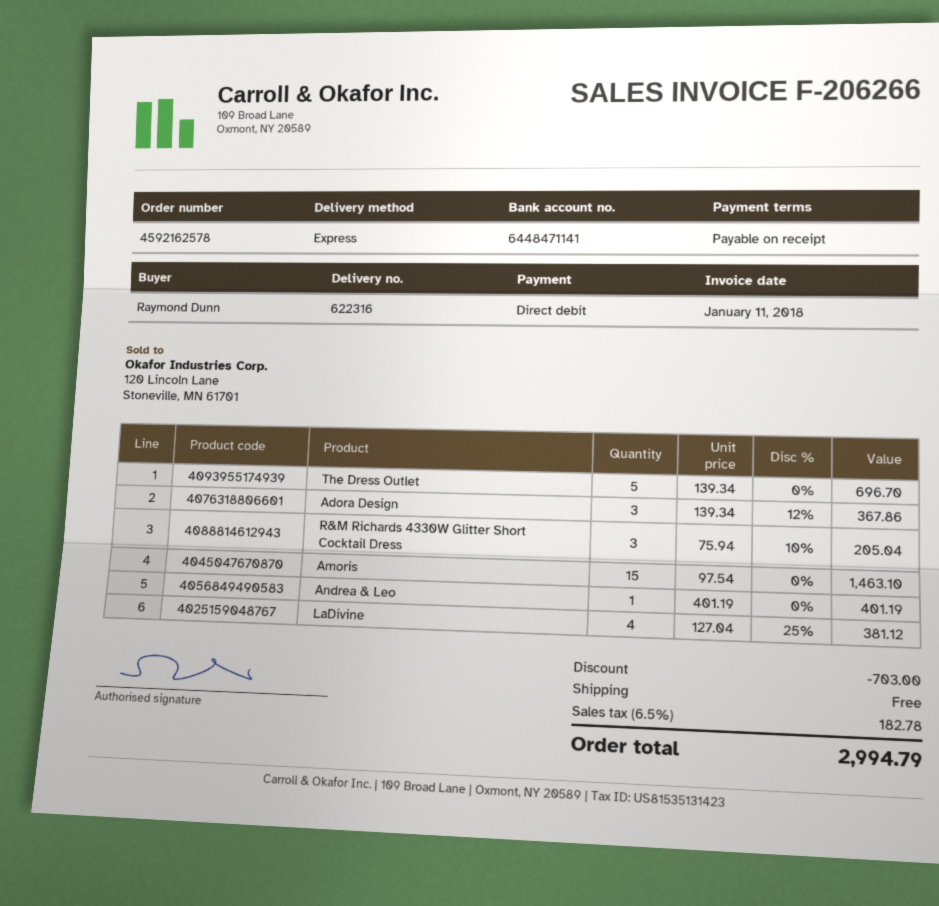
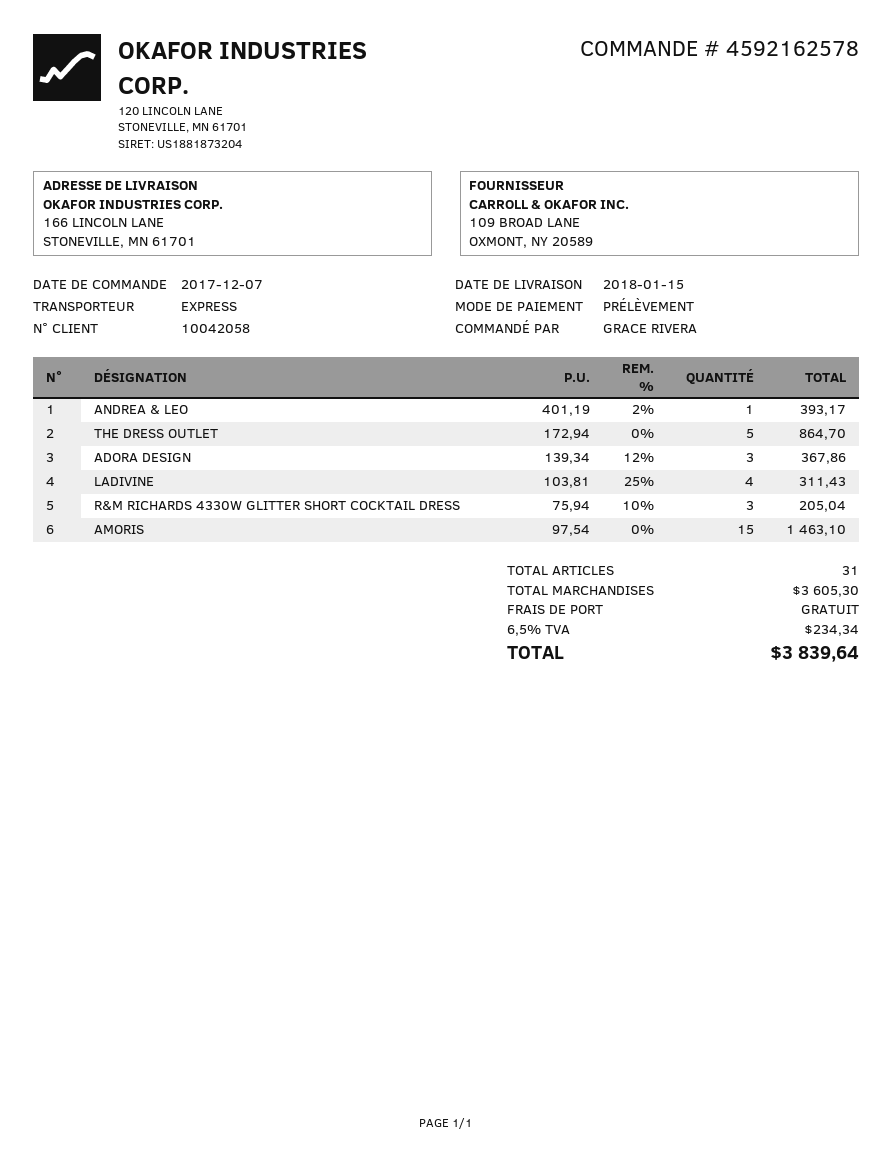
ordered by: Raymond Dunn -> GRACE RIVERA
The Dress Outlet: 5 x 139.34 = 696.70 -> 5 x 172.94 = 864.70
Andrea & Leo: 1 x 401.19 = 401.19 -> 1 x 401.19 - 2% = 393.17
LaDivine: 4 x 127.04 - 25% = 381.12 -> 4 x 103.81 - 25% = 311.43
discount: 703.00 -> none
tax: 6.5% = 182.78 -> 6.5% = 234.34
total: 2994.79 -> 3839.64

